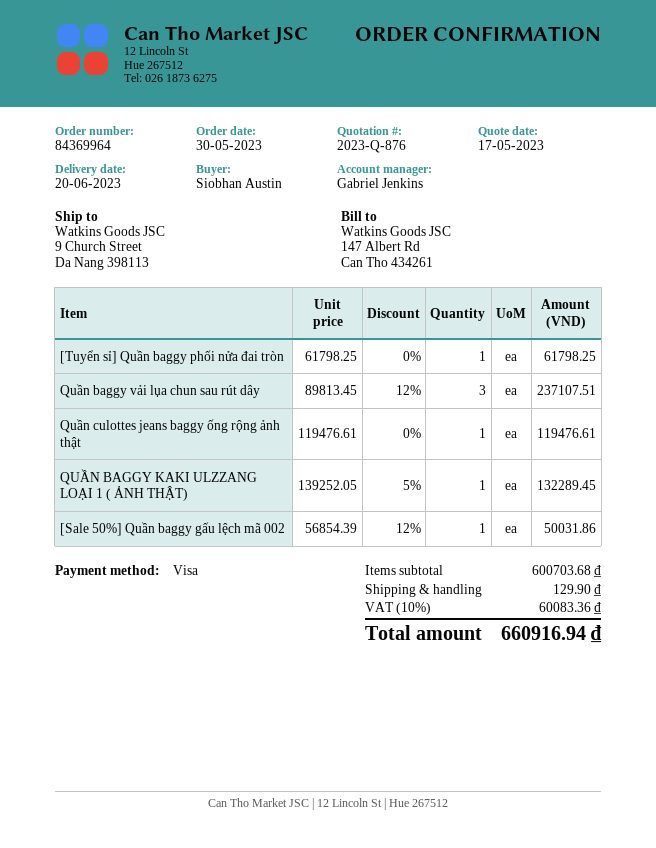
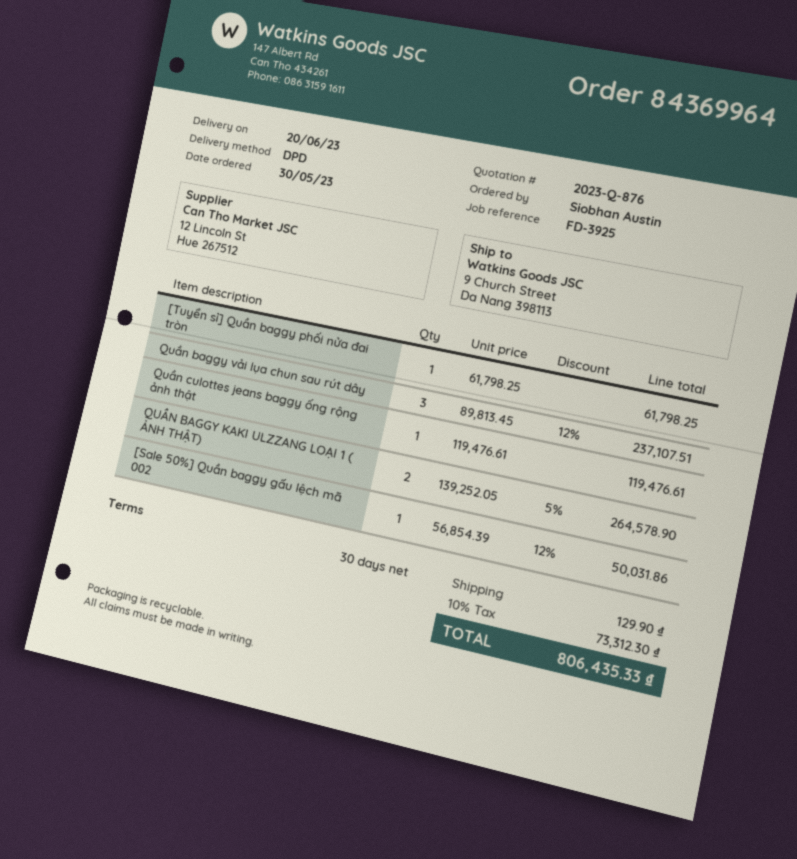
QUẦN BAGGY KAKI ULZZANG LOẠI 1 ( ẢNH THẬT): 1 x 139252.05 - 5% = 132289.45 -> 2 x 139252.05 - 5% = 264578.90
tax: 10% = 60083.36 -> 10% = 73312.30
total: 660916.94 -> 806435.33

